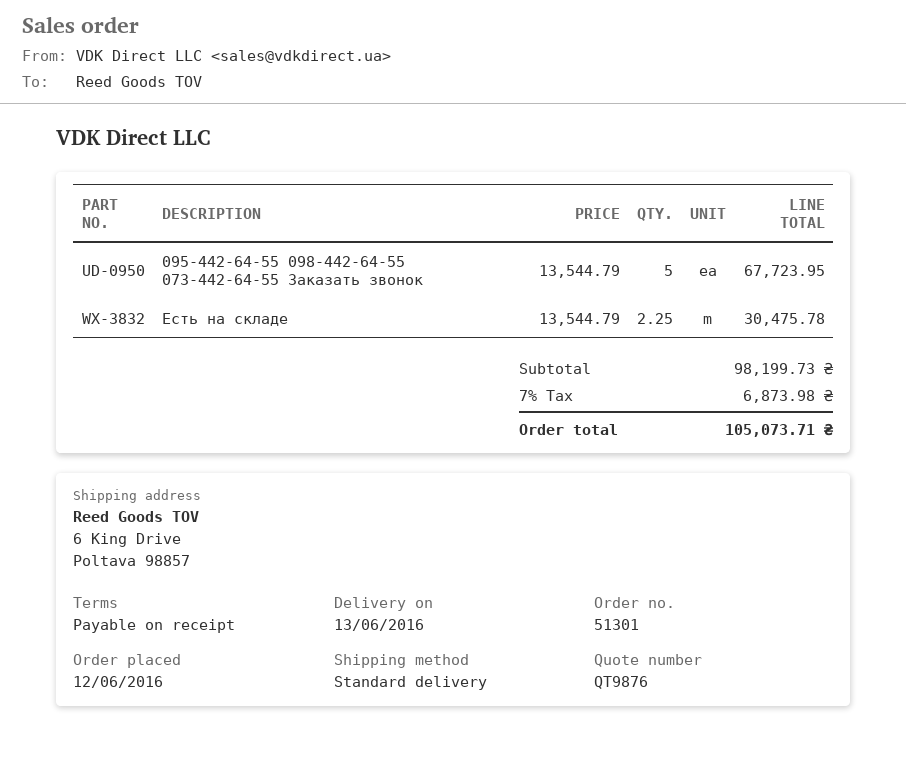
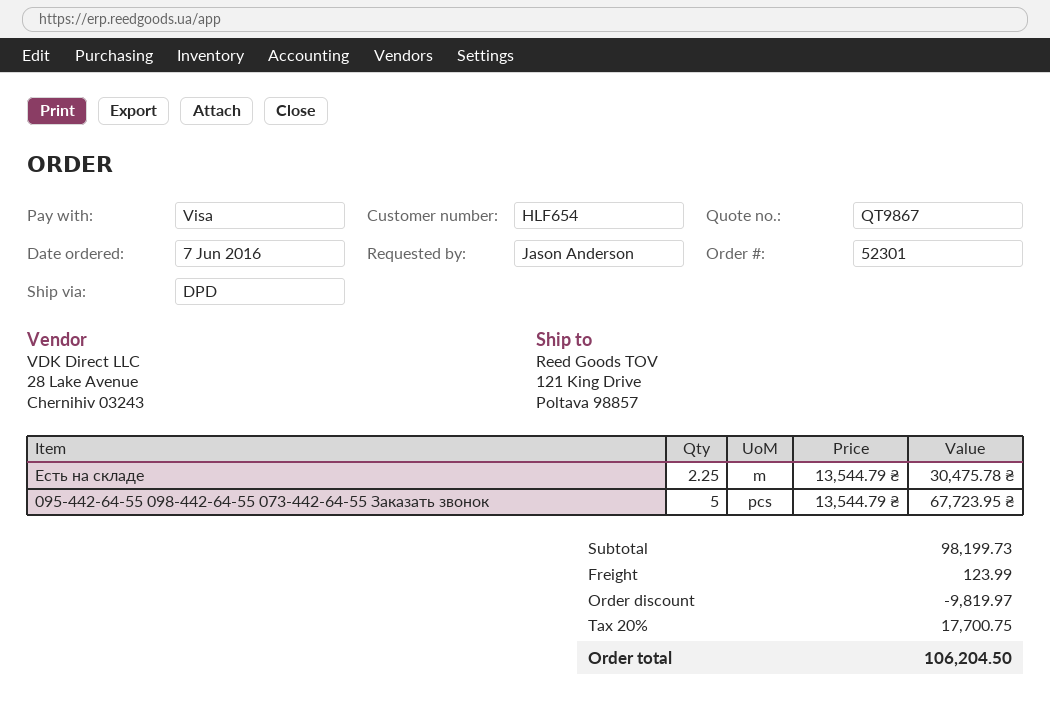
quote number: QT9876 -> QT9867
order number: 51301 -> 52301
order date: 2016-06-12 -> 2016-06-07
shipping method: standard -> DPD
ship to: 6 King Drive, Poltava 98857 -> 121 King Drive, Poltava 98857
discount: none -> 9819.97
shipping: none -> 123.99
tax: 7% = 6873.98 -> 20% = 17700.75
total: 105073.71 -> 106204.50

